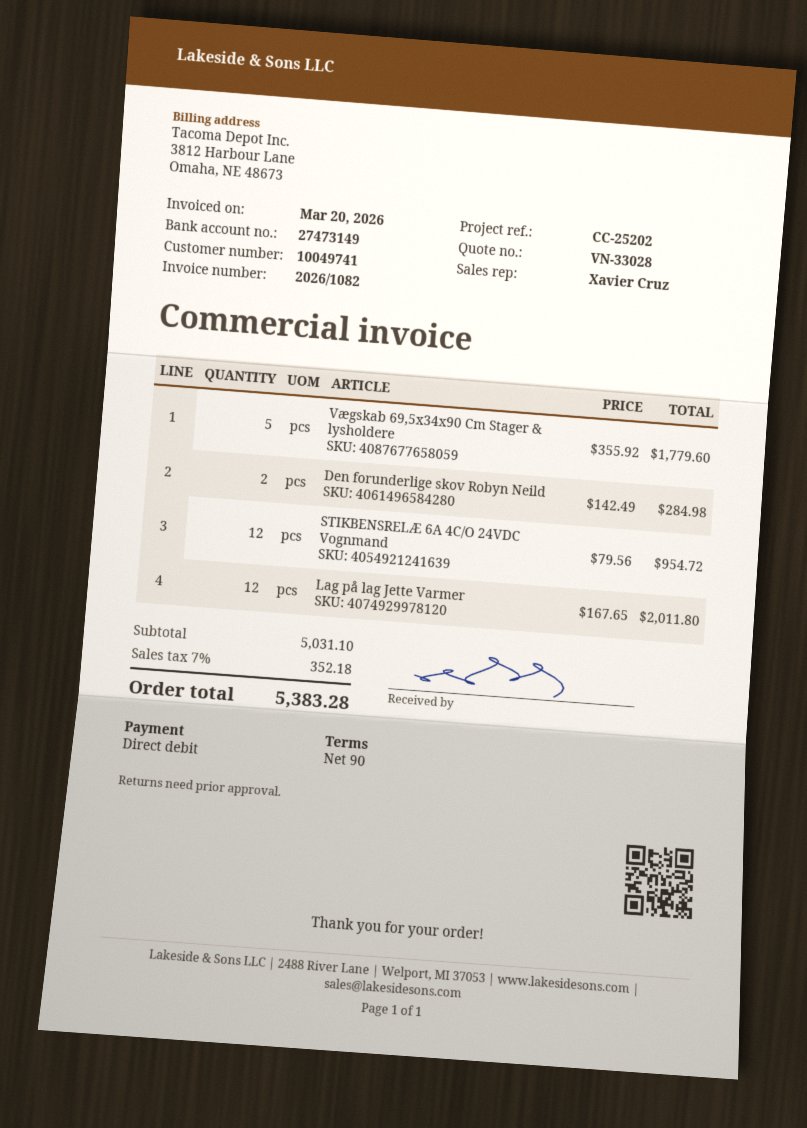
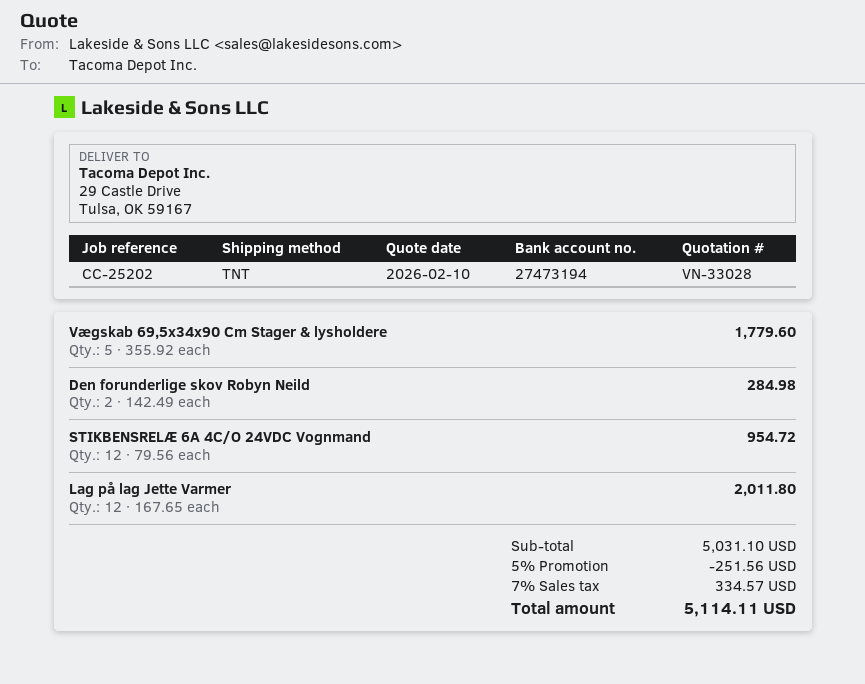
bank account: 27473149 -> 27473194
discount: none -> 5% = 251.56
tax: 7% = 352.18 -> 7% = 334.57
total: 5383.28 -> 5114.11

